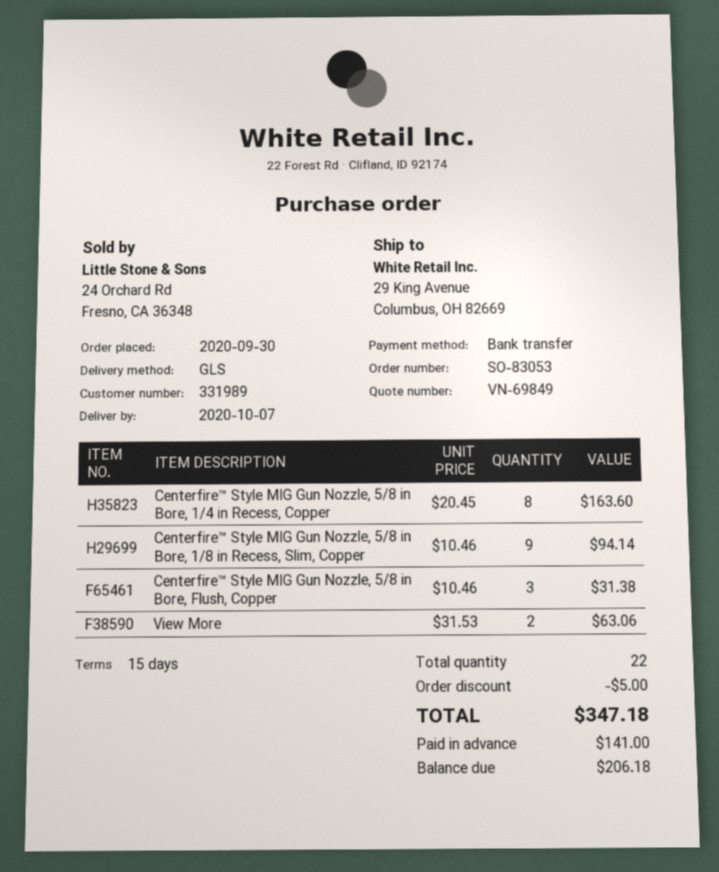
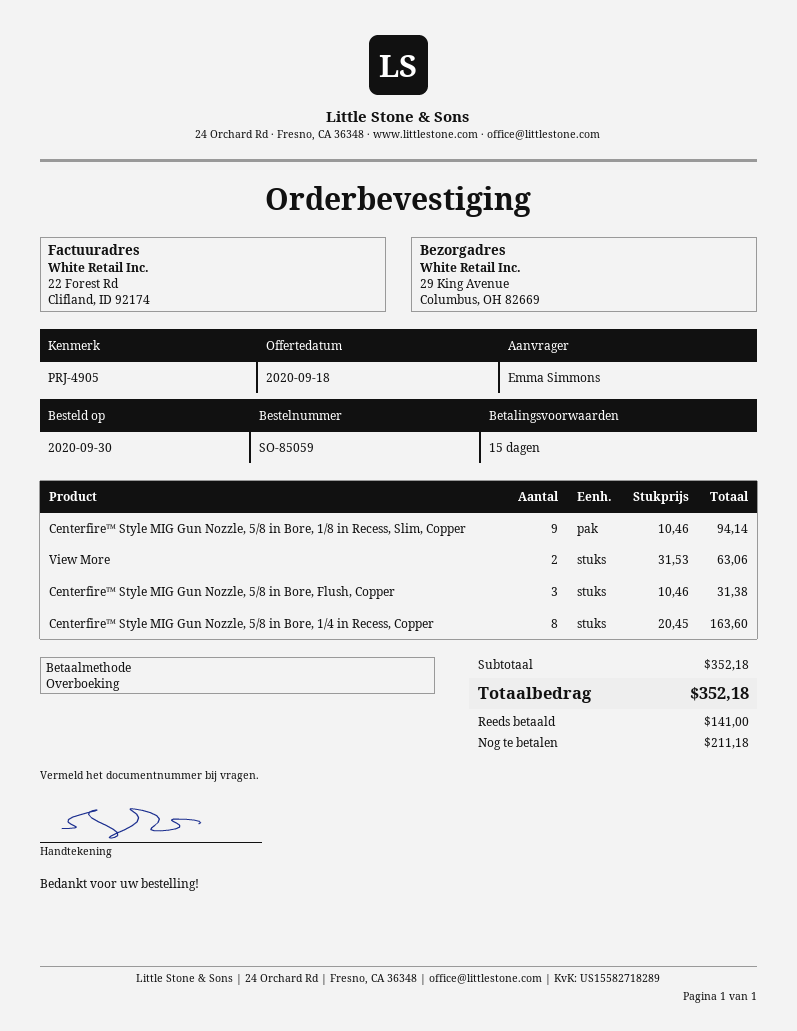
order number: SO-83053 -> SO-85059
discount: 5.00 -> none
total: 347.18 -> 352.18
balance: 206.18 -> 211.18

